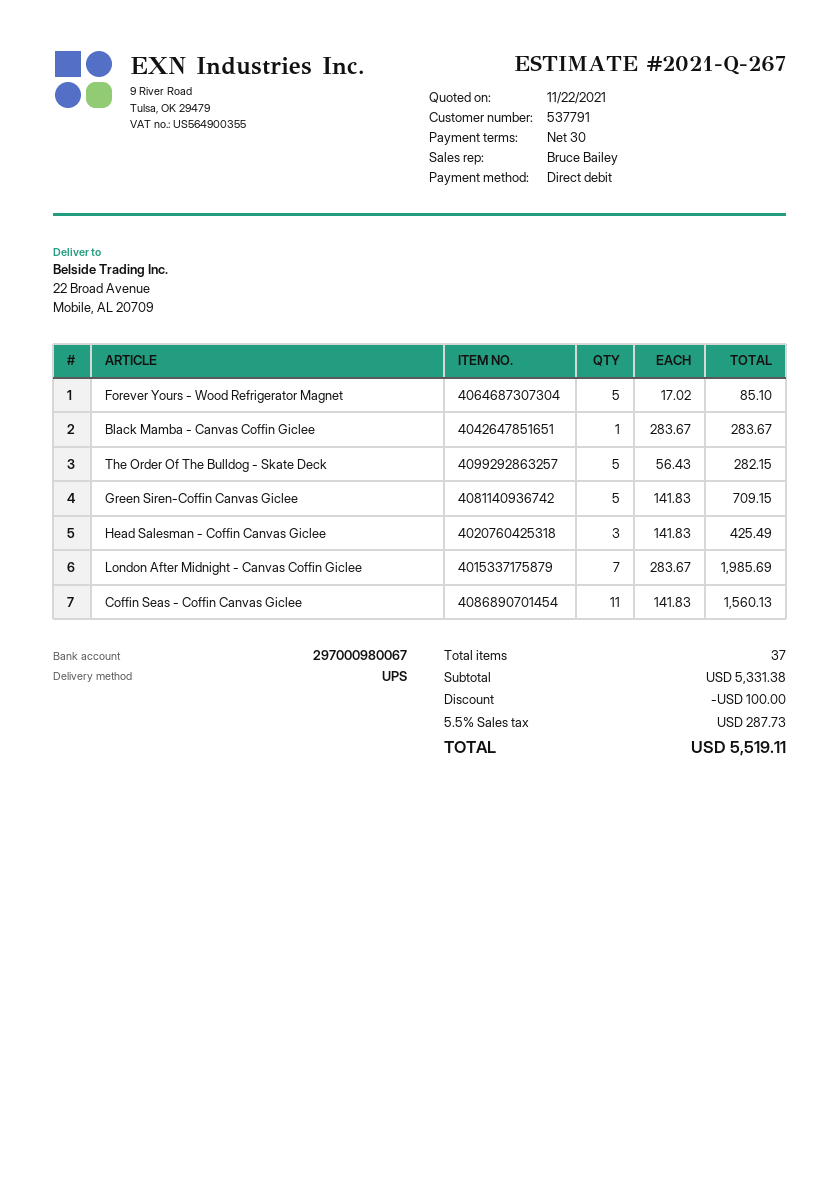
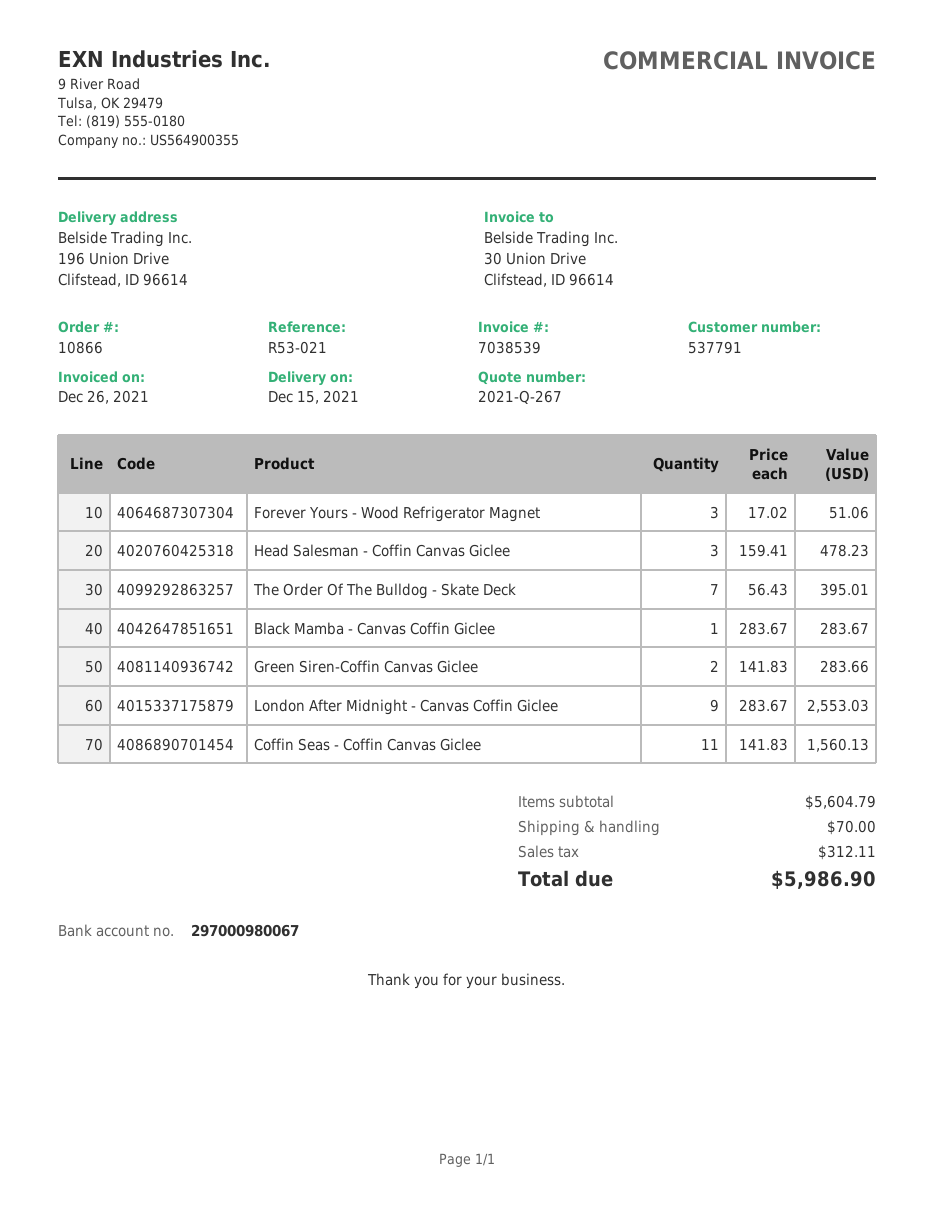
ship to: 22 Broad Avenue, Mobile, AL 20709 -> 196 Union Drive, Clifstead, ID 96614
Forever Yours - Wood Refrigerator Magnet: 5 x 17.02 = 85.10 -> 3 x 17.02 = 51.06
The Order Of The Bulldog - Skate Deck: 5 x 56.43 = 282.15 -> 7 x 56.43 = 395.01
Green Siren-Coffin Canvas Giclee: 5 x 141.83 = 709.15 -> 2 x 141.83 = 283.66
Head Salesman - Coffin Canvas Giclee: 3 x 141.83 = 425.49 -> 3 x 159.41 = 478.23
London After Midnight - Canvas Coffin Giclee: 7 x 283.67 = 1985.69 -> 9 x 283.67 = 2553.03
subtotal: 5331.38 -> 5604.79
discount: 100.00 -> none
shipping: none -> 70.00
tax: 287.73 -> 312.11
total: 5519.11 -> 5986.90

